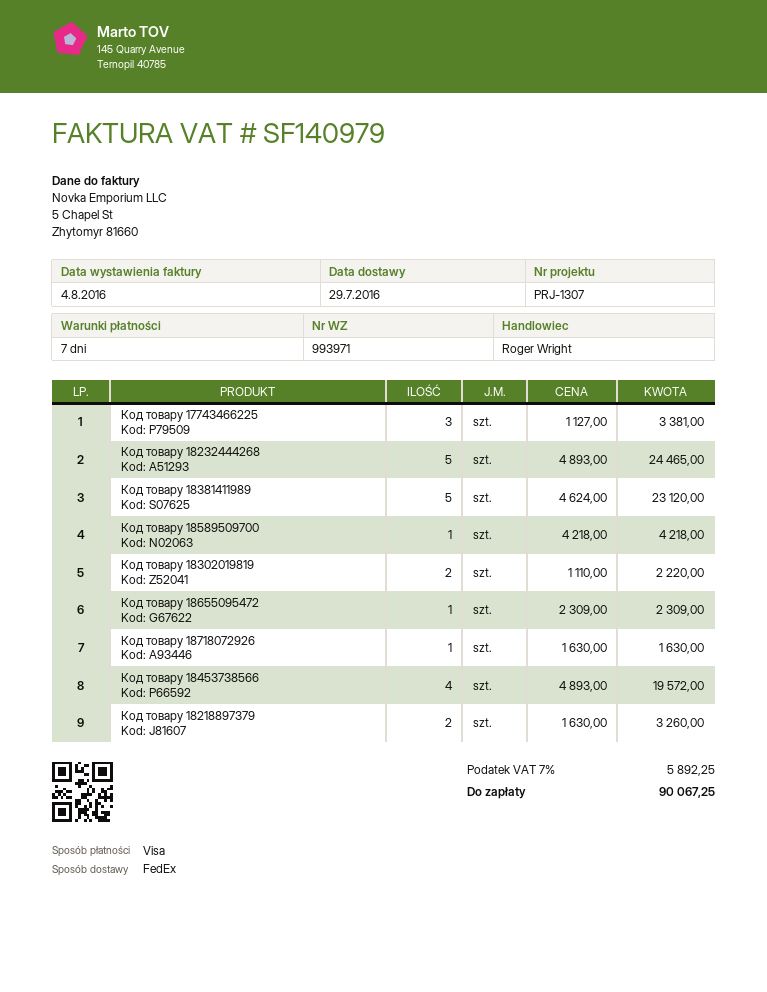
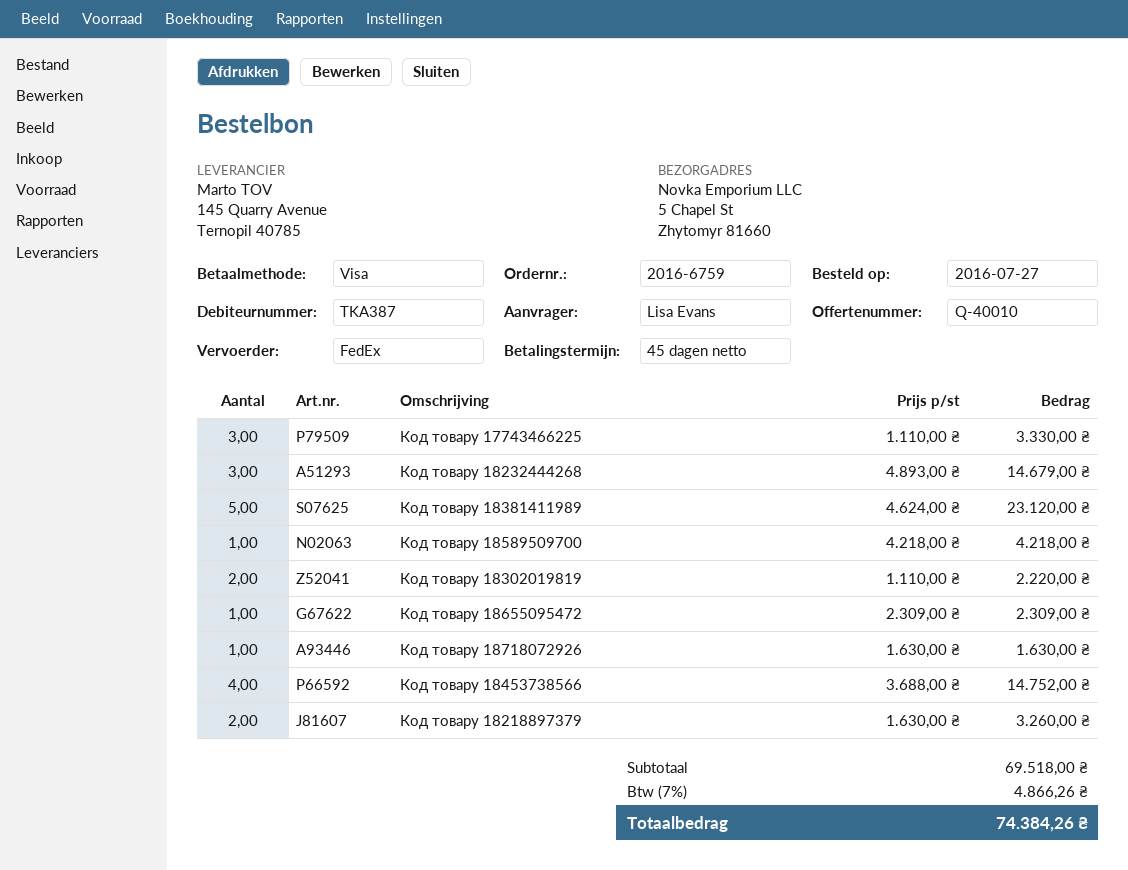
payment terms: 7 days -> 45 days
Код товару 17743466225: 3 x 1127.00 = 3381.00 -> 3 x 1110.00 = 3330.00
Код товару 18232444268: 5 x 4893.00 = 24465.00 -> 3 x 4893.00 = 14679.00
Код товару 18453738566: 4 x 4893.00 = 19572.00 -> 4 x 3688.00 = 14752.00
tax: 7% = 5892.25 -> 7% = 4866.26
total: 90067.25 -> 74384.26

